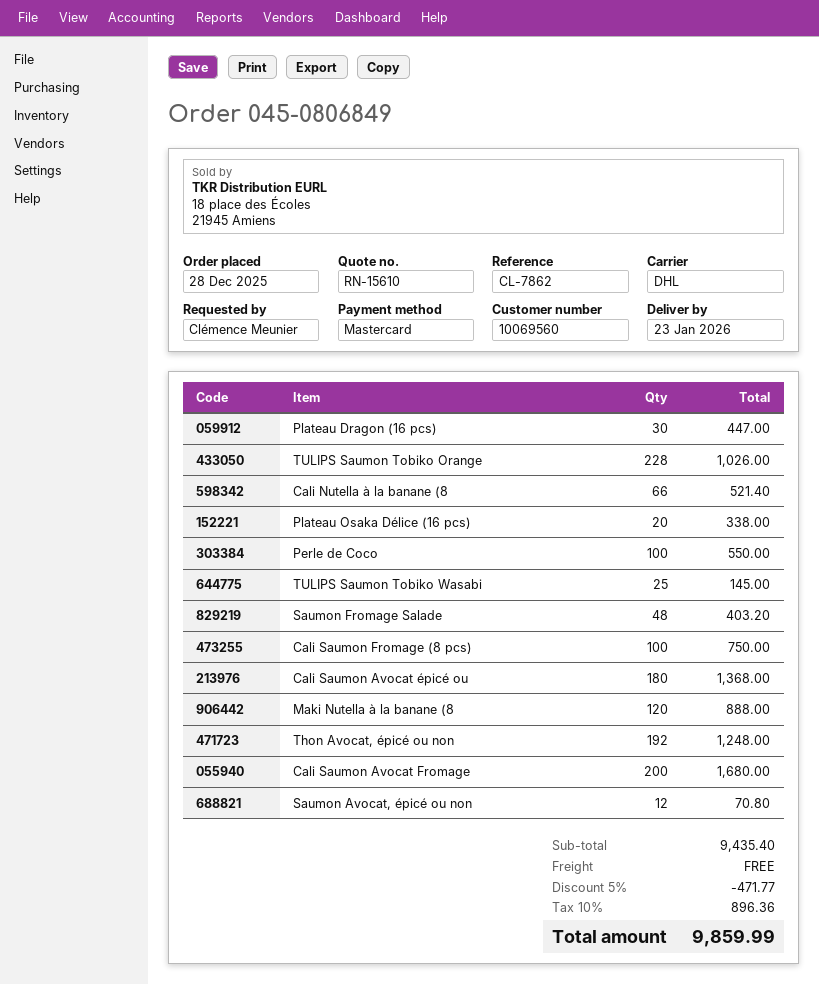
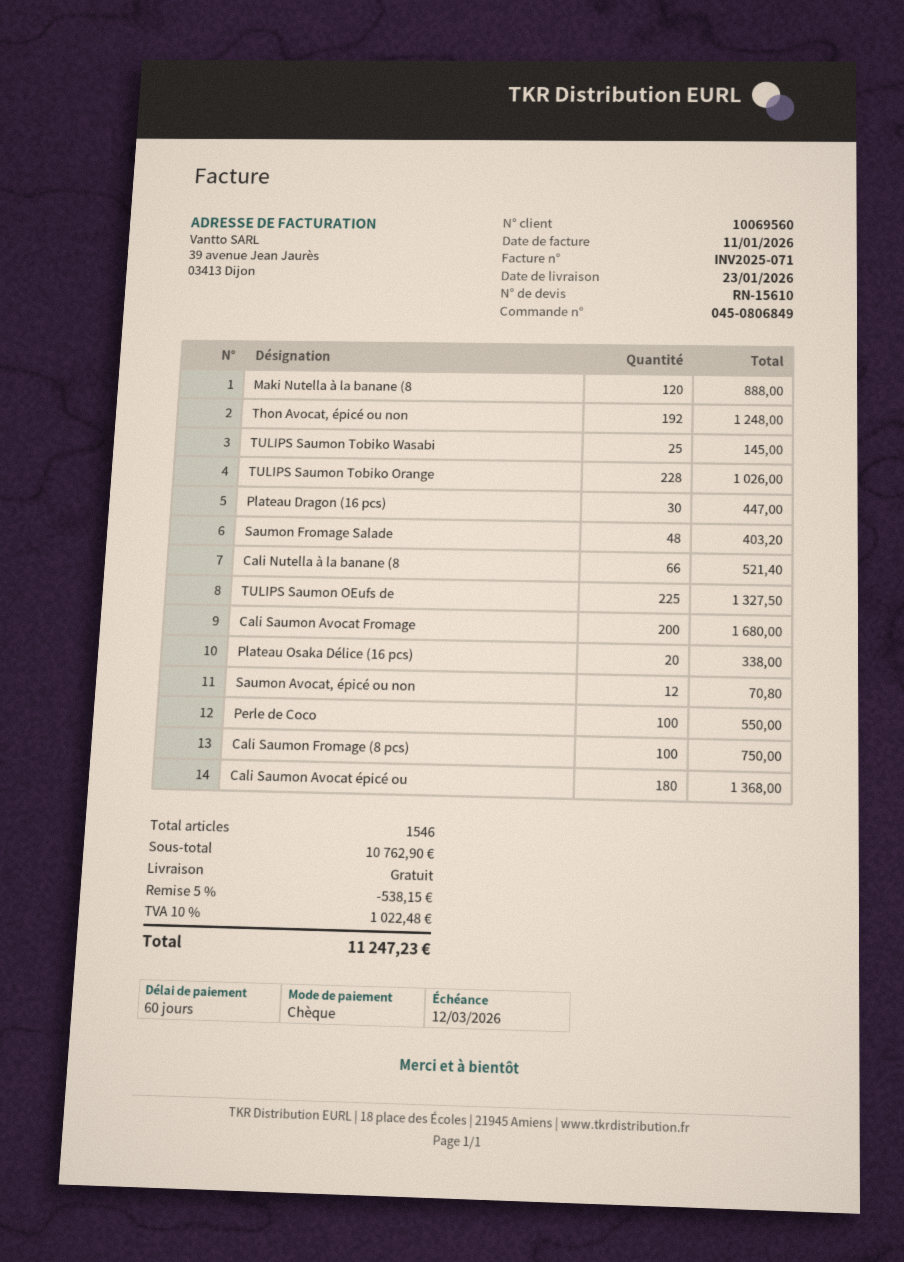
payment method: Mastercard -> cheque
TULIPS Saumon OEufs de: none -> 225 for 1327.50
subtotal: 9435.40 -> 10762.90
discount: 5% = 471.77 -> 5% = 538.15
tax: 10% = 896.36 -> 10% = 1022.48
total: 9859.99 -> 11247.23

